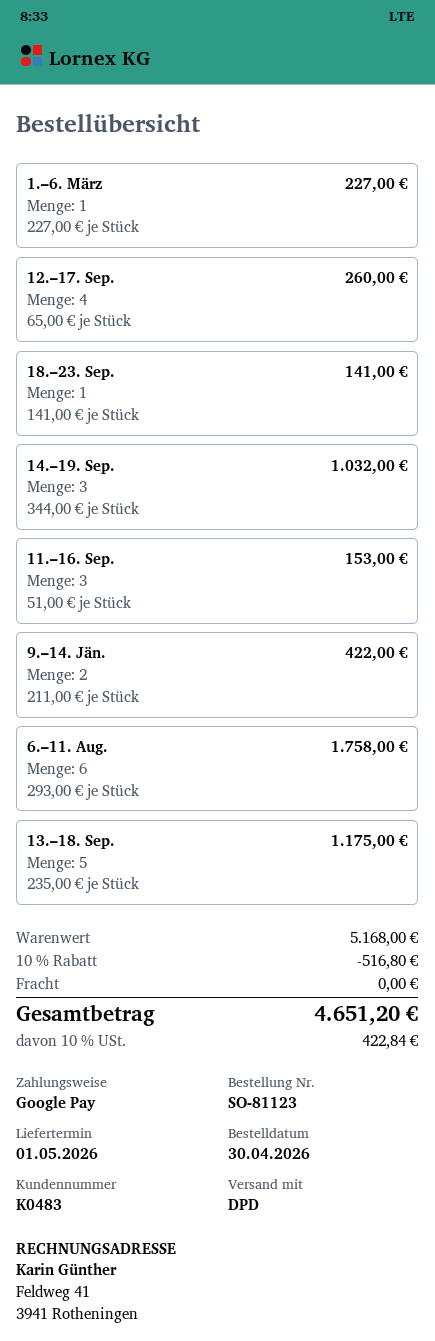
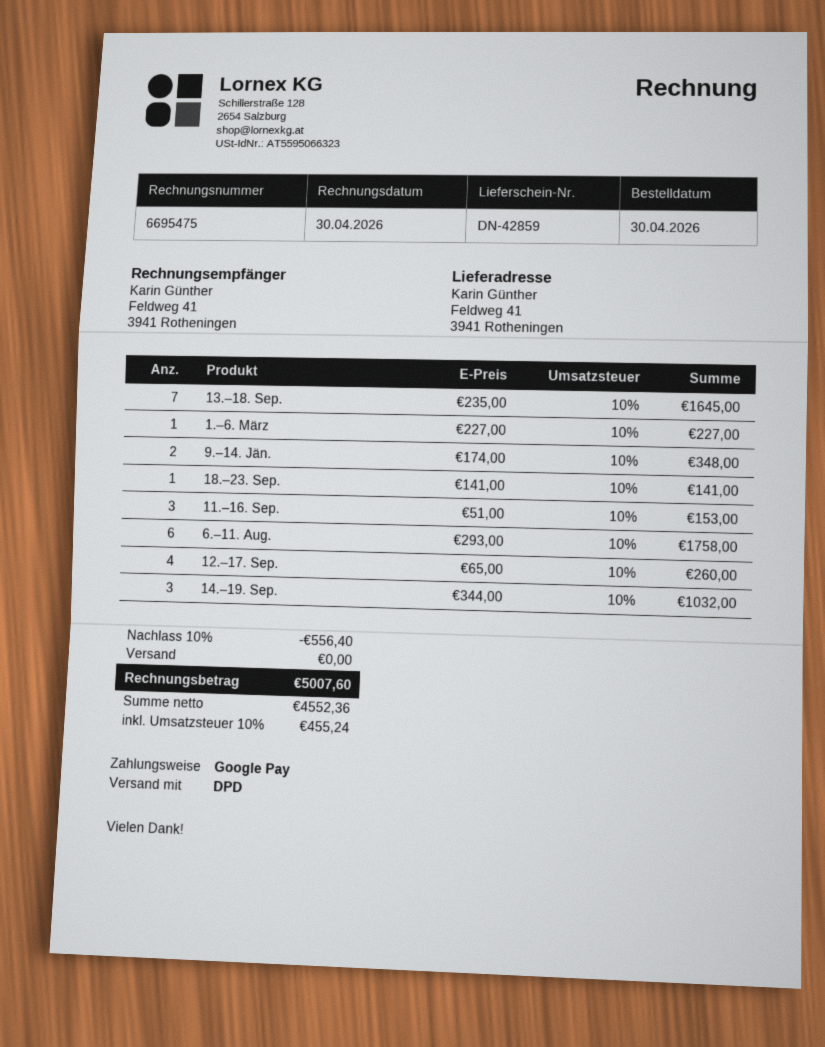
9.–14. Jän.: 2 x 211.00 = 422.00 -> 2 x 174.00 = 348.00
13.–18. Sep.: 5 x 235.00 = 1175.00 -> 7 x 235.00 = 1645.00
discount: 10% = 516.80 -> 10% = 556.40
tax: 10% = 422.84 -> 10% = 455.24
total: 4651.20 -> 5007.60

